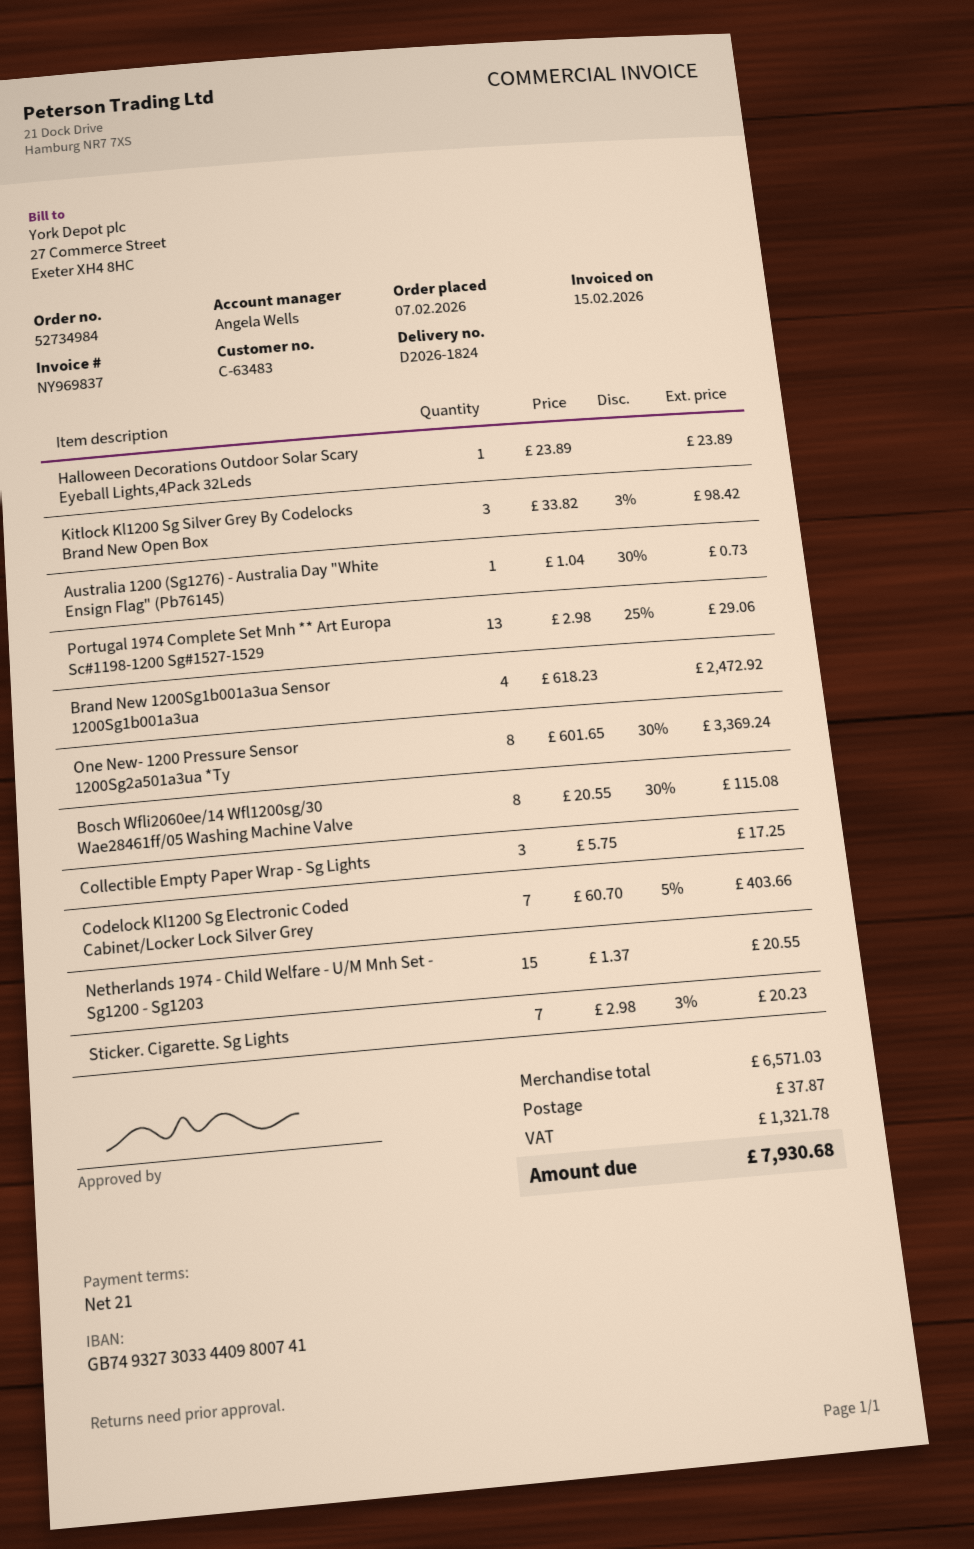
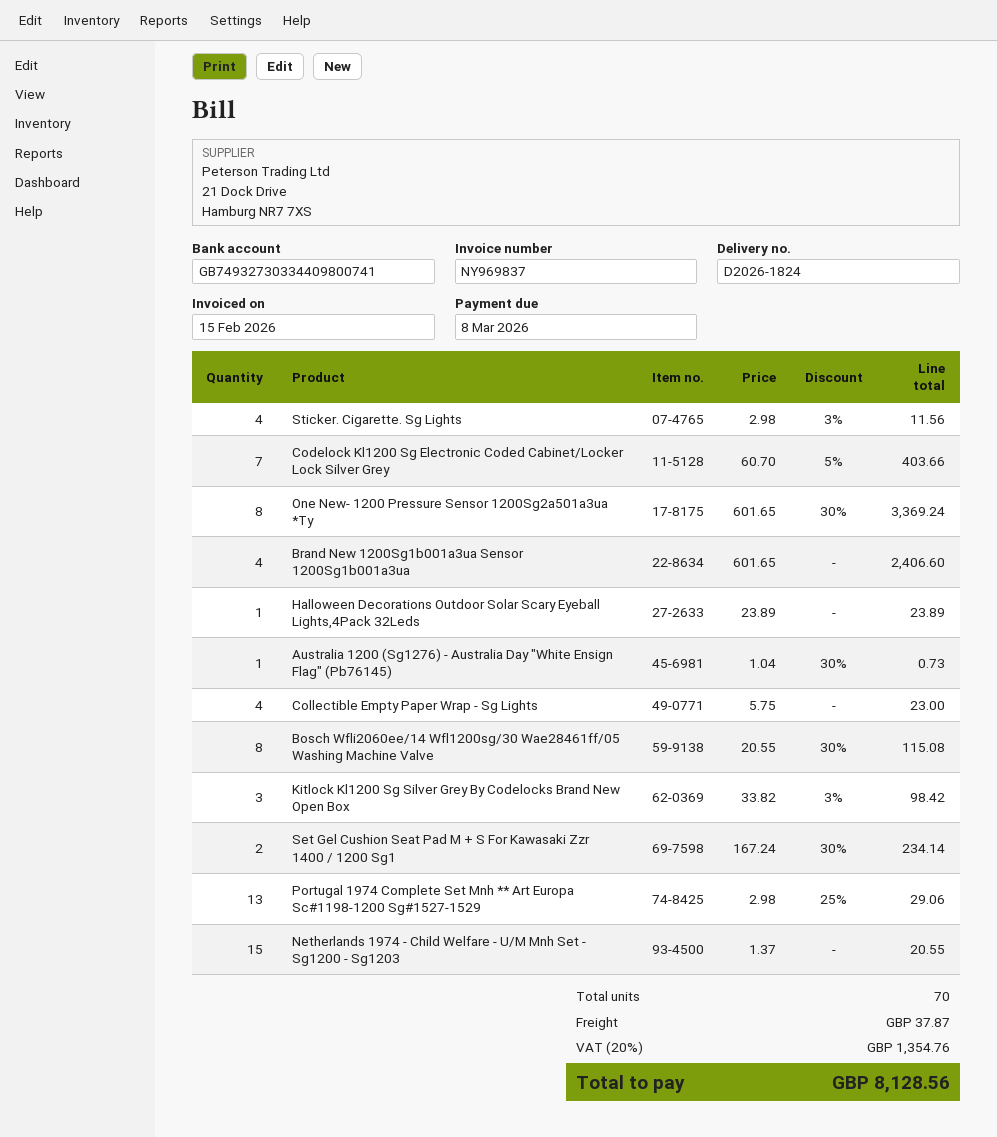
Brand New 1200Sg1b001a3ua Sensor 1200Sg1b001a3ua: 4 x 618.23 = 2472.92 -> 4 x 601.65 = 2406.60
Collectible Empty Paper Wrap - Sg Lights: 3 x 5.75 = 17.25 -> 4 x 5.75 = 23.00
Sticker. Cigarette. Sg Lights: 7 x 2.98 - 3% = 20.23 -> 4 x 2.98 - 3% = 11.56
Set Gel Cushion Seat Pad M + S For Kawasaki Zzr 1400 / 1200 Sg1: none -> 2 x 167.24 - 30% = 234.14
tax: 1321.78 -> 1354.76
total: 7930.68 -> 8128.56

